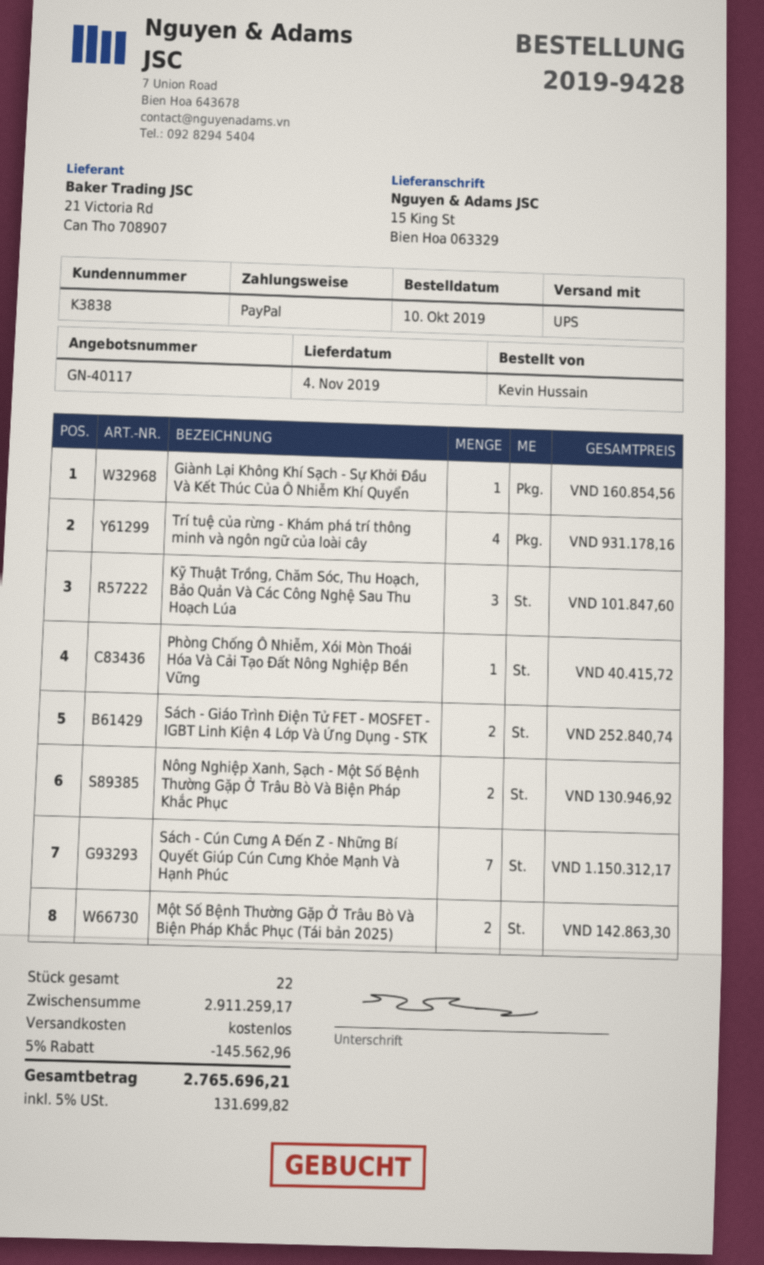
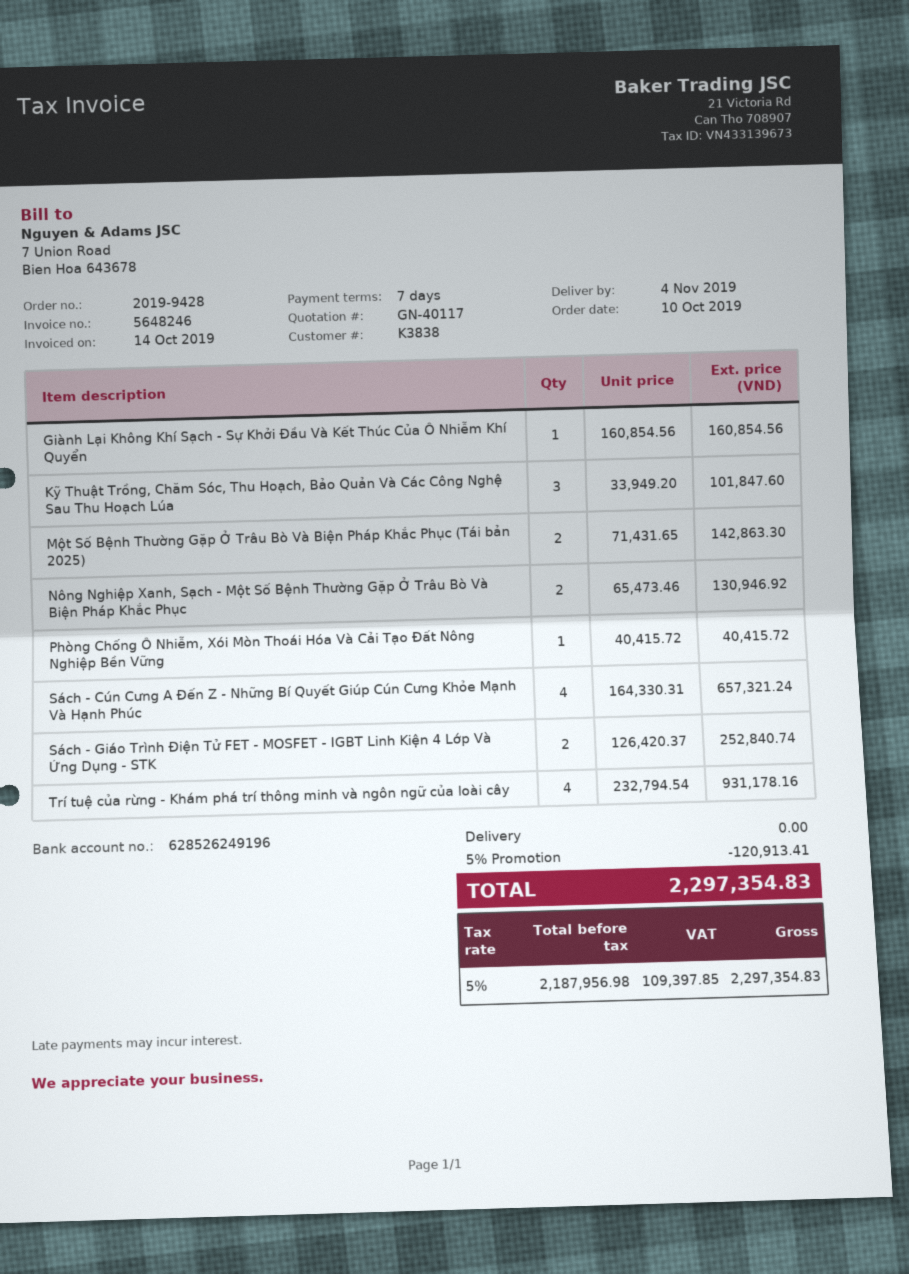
Sách - Cún Cưng A Đến Z - Những Bí Quyết Giúp Cún Cưng Khỏe Mạnh Và Hạnh Phúc: 7 for 1150312.17 -> 4 for 657321.24
discount: 5% = 145562.96 -> 5% = 120913.41
tax: 5% = 131699.82 -> 5% = 109397.85
total: 2765696.21 -> 2297354.83

